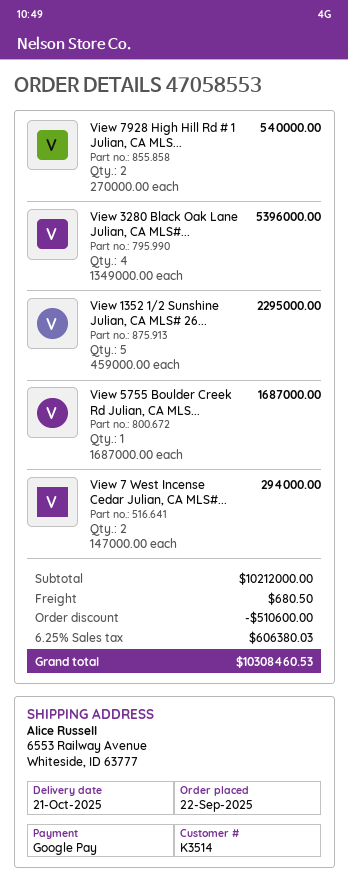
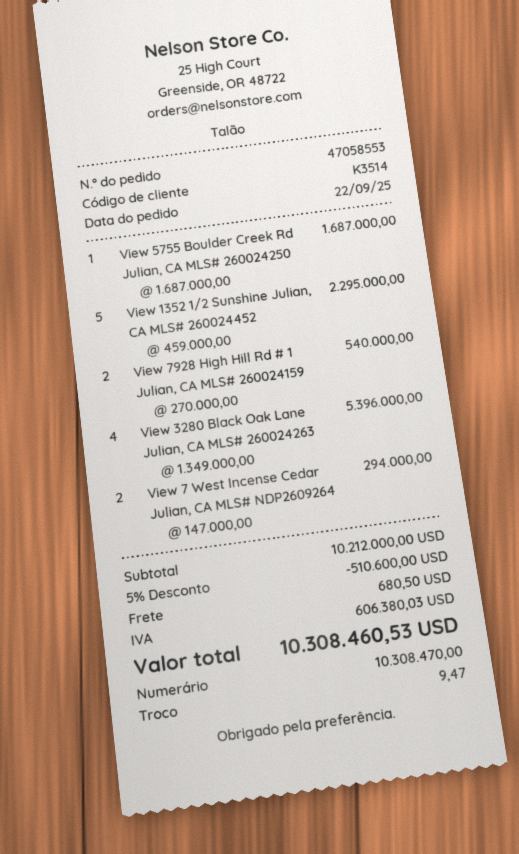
payment method: Google Pay -> cash

